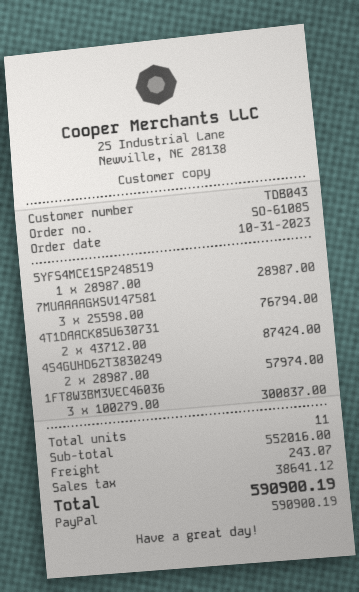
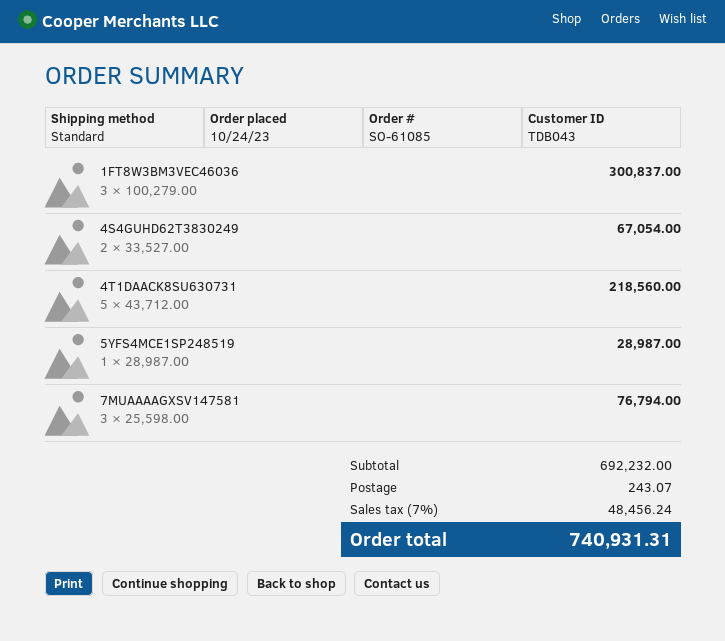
order date: 2023-10-31 -> 2023-10-24
4T1DAACK8SU630731: 2 x 43712.00 = 87424.00 -> 5 x 43712.00 = 218560.00
4S4GUHD62T3830249: 2 x 28987.00 = 57974.00 -> 2 x 33527.00 = 67054.00
subtotal: 552016.00 -> 692232.00
tax: 38641.12 -> 48456.24
total: 590900.19 -> 740931.31

